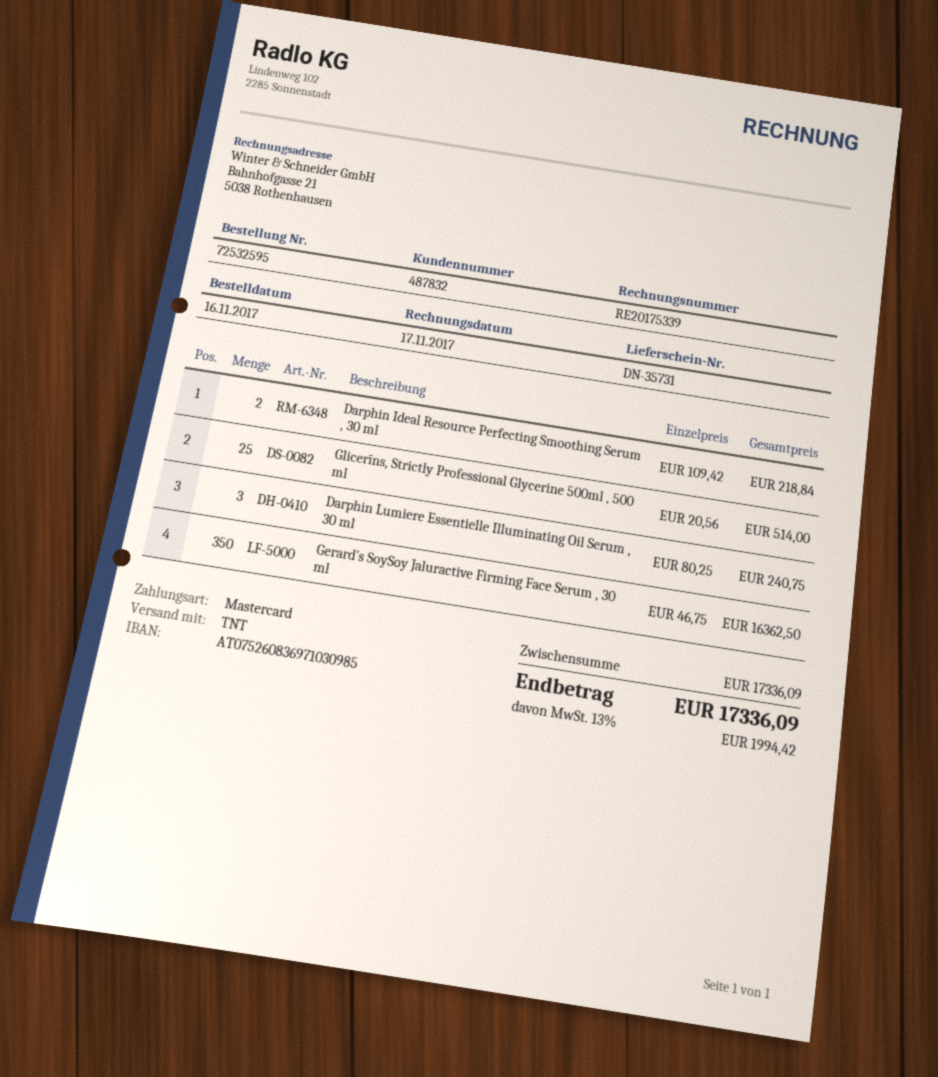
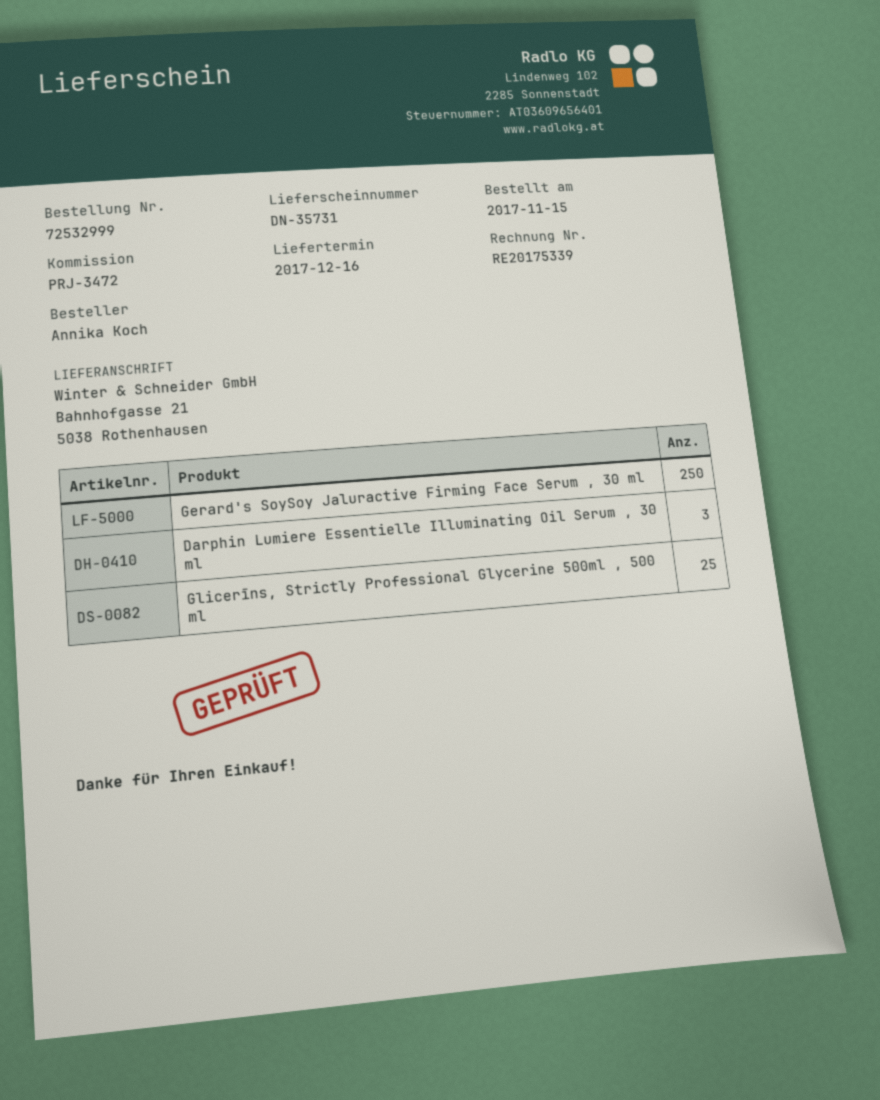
order number: 72532595 -> 72532999
order date: 2017-11-16 -> 2017-11-15
Darphin Ideal Resource Perfecting Smoothing Serum , 30 ml: 2 -> none
Gerard's SoySoy Jaluractive Firming Face Serum , 30 ml: 350 -> 250

